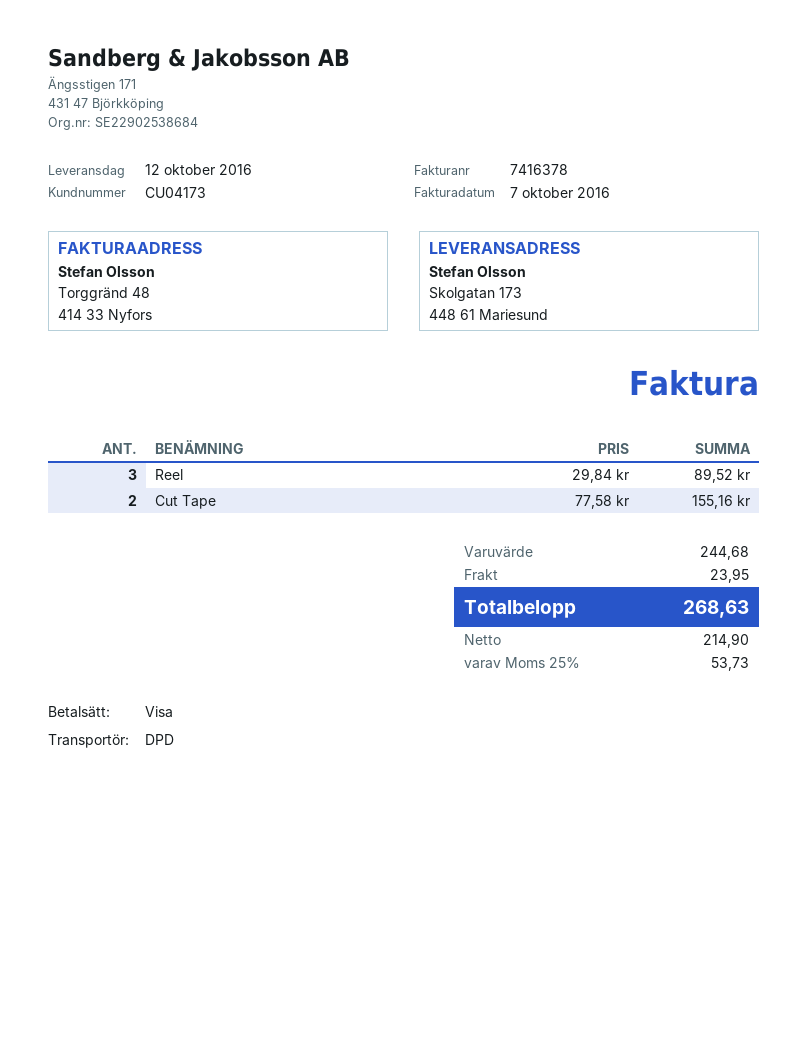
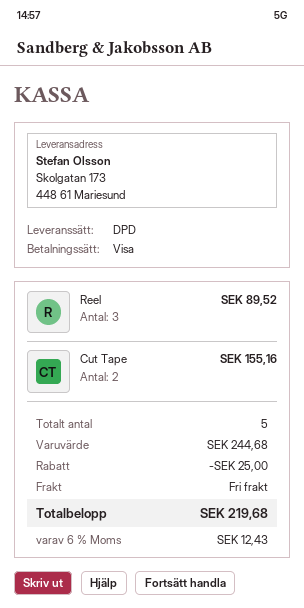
discount: none -> 25.00
shipping: 23.95 -> 0.00
tax: 25% = 53.73 -> 6% = 12.43
total: 268.63 -> 219.68

